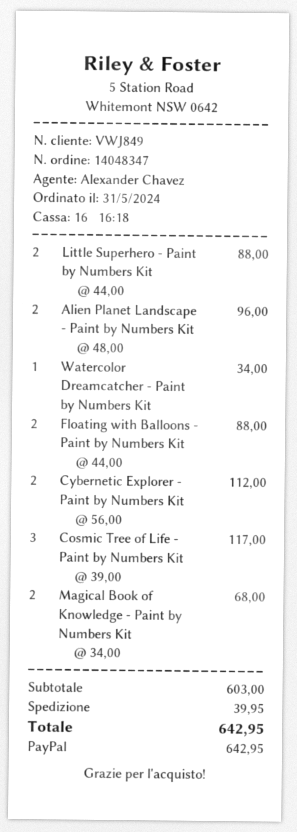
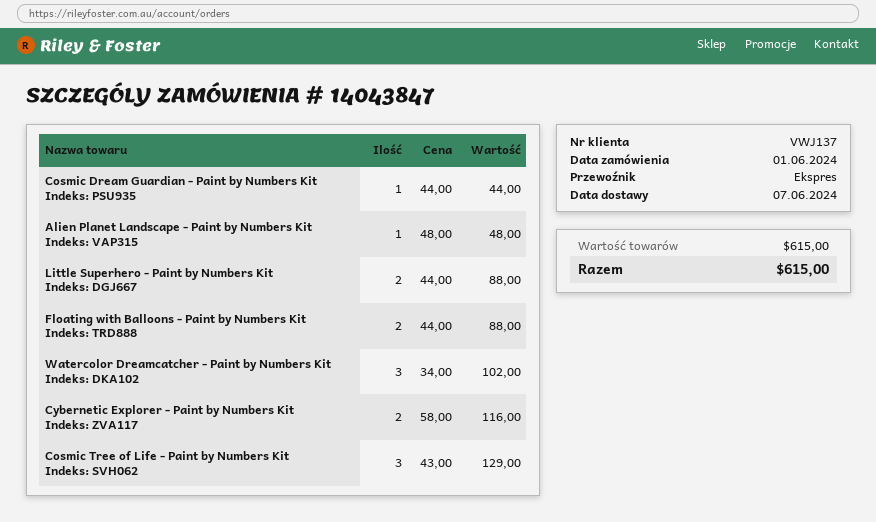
order number: 14048347 -> 14043847
order date: 2024-05-31 -> 2024-06-01
customer number: VWJ849 -> VWJ137
Alien Planet Landscape - Paint by Numbers Kit: 2 x 48.00 = 96.00 -> 1 x 48.00 = 48.00
Watercolor Dreamcatcher - Paint by Numbers Kit: 1 x 34.00 = 34.00 -> 3 x 34.00 = 102.00
Cybernetic Explorer - Paint by Numbers Kit: 2 x 56.00 = 112.00 -> 2 x 58.00 = 116.00
Cosmic Tree of Life - Paint by Numbers Kit: 3 x 39.00 = 117.00 -> 3 x 43.00 = 129.00
Magical Book of Knowledge - Paint by Numbers Kit: 2 x 34.00 = 68.00 -> none
Cosmic Dream Guardian - Paint by Numbers Kit: none -> 1 x 44.00 = 44.00
subtotal: 603.00 -> 615.00
shipping: 39.95 -> none
total: 642.95 -> 615.00

